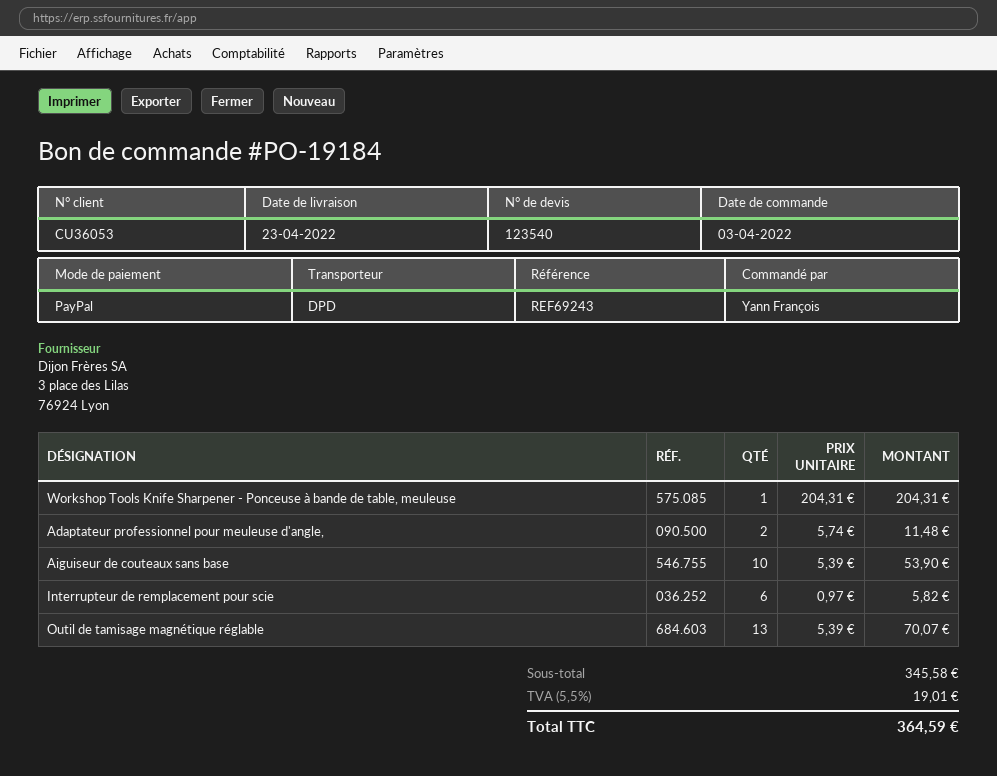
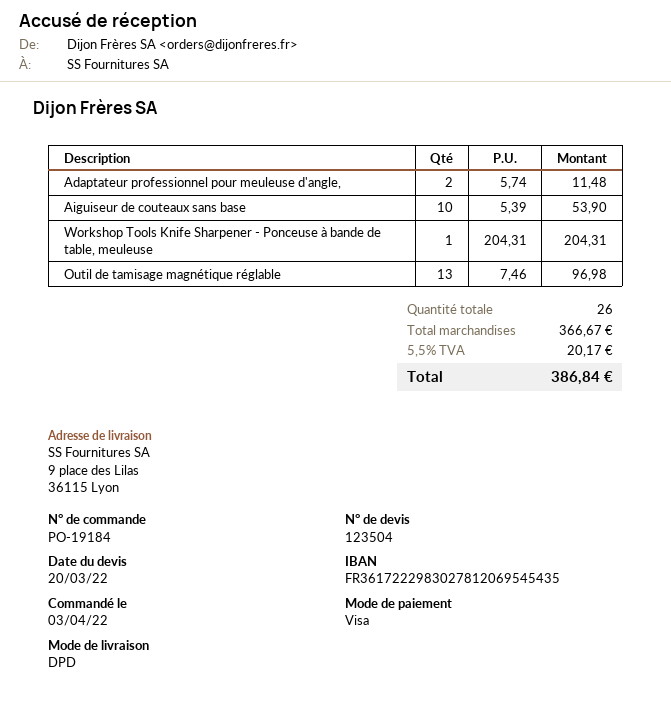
quote number: 123540 -> 123504
payment method: PayPal -> Visa
Interrupteur de remplacement pour scie: 6 x 0.97 = 5.82 -> none
Outil de tamisage magnétique réglable: 13 x 5.39 = 70.07 -> 13 x 7.46 = 96.98
subtotal: 345.58 -> 366.67
tax: 5.5% = 19.01 -> 5.5% = 20.17
total: 364.59 -> 386.84

